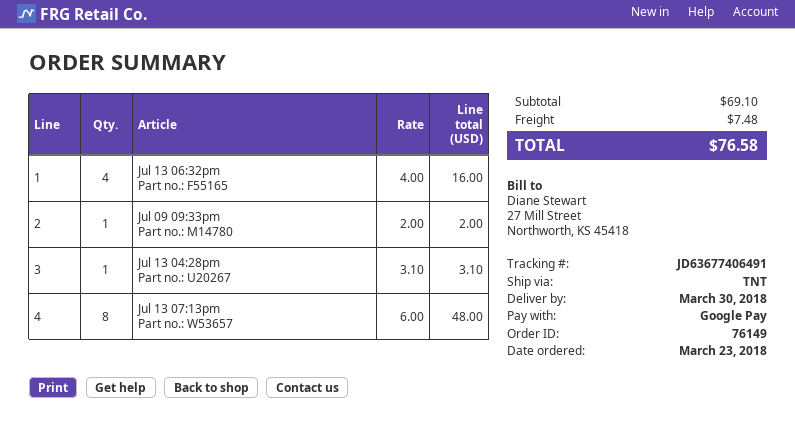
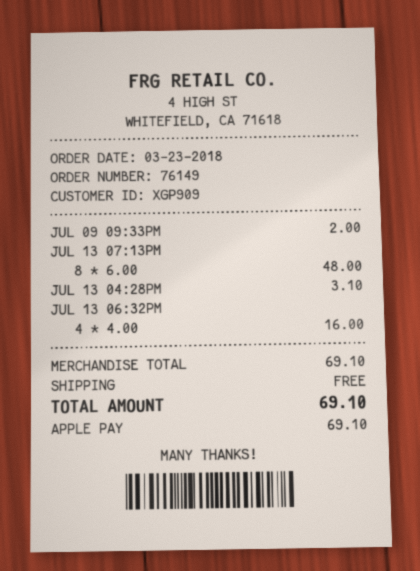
payment method: Google Pay -> Apple Pay
shipping: 7.48 -> 0.00
total: 76.58 -> 69.10

